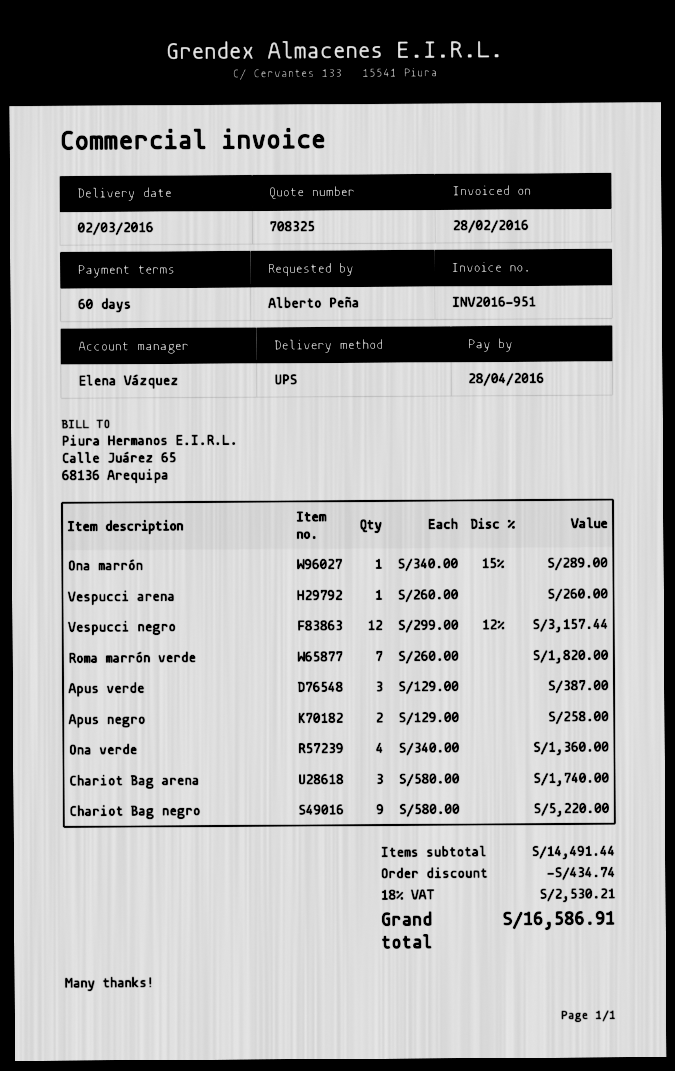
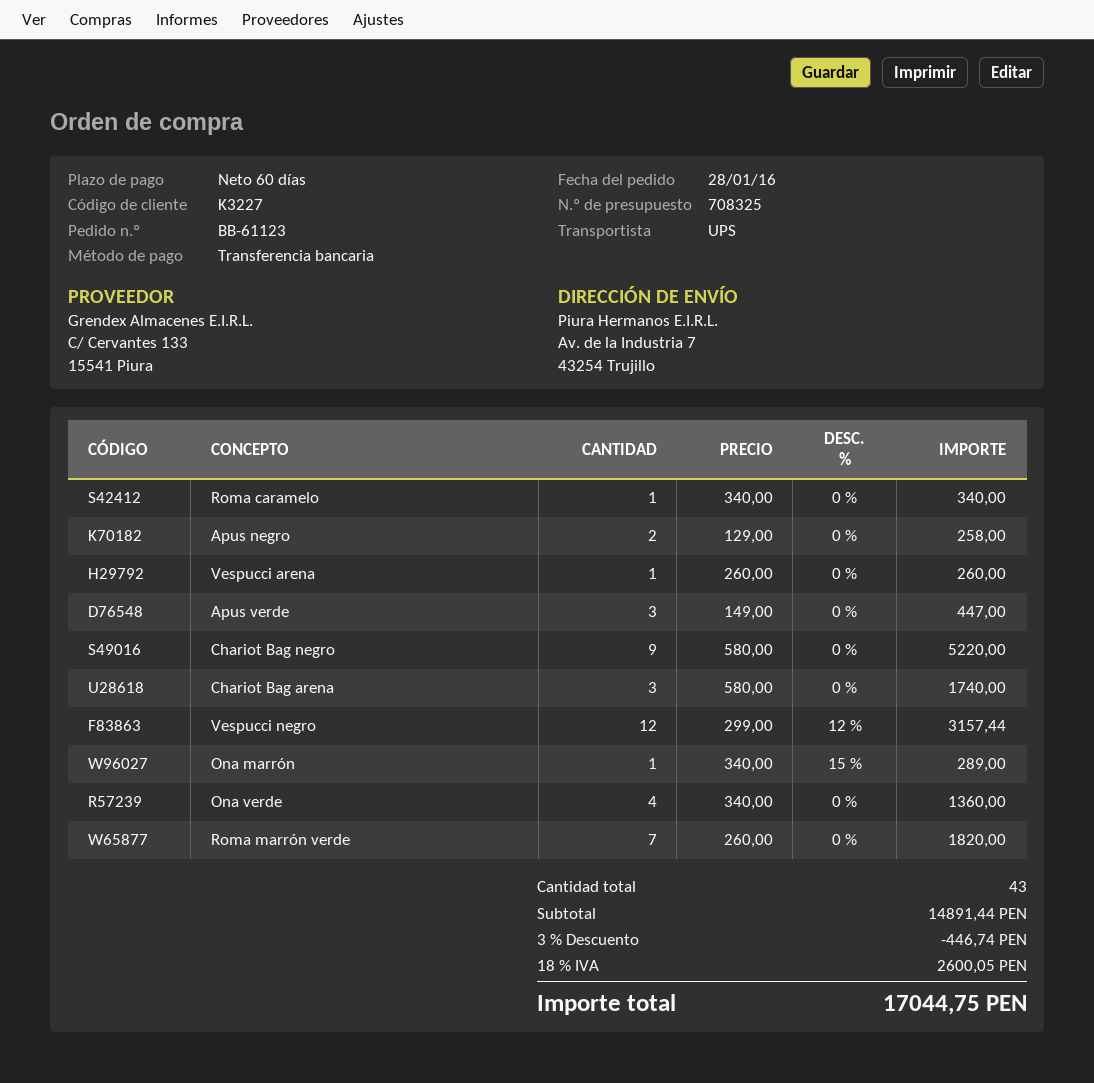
Apus verde: 3 x 129.00 = 387.00 -> 3 x 149.00 = 447.00
Roma caramelo: none -> 1 x 340.00 = 340.00
subtotal: 14491.44 -> 14891.44
discount: 434.74 -> 446.74
tax: 18% = 2530.21 -> 18% = 2600.05
total: 16586.91 -> 17044.75

